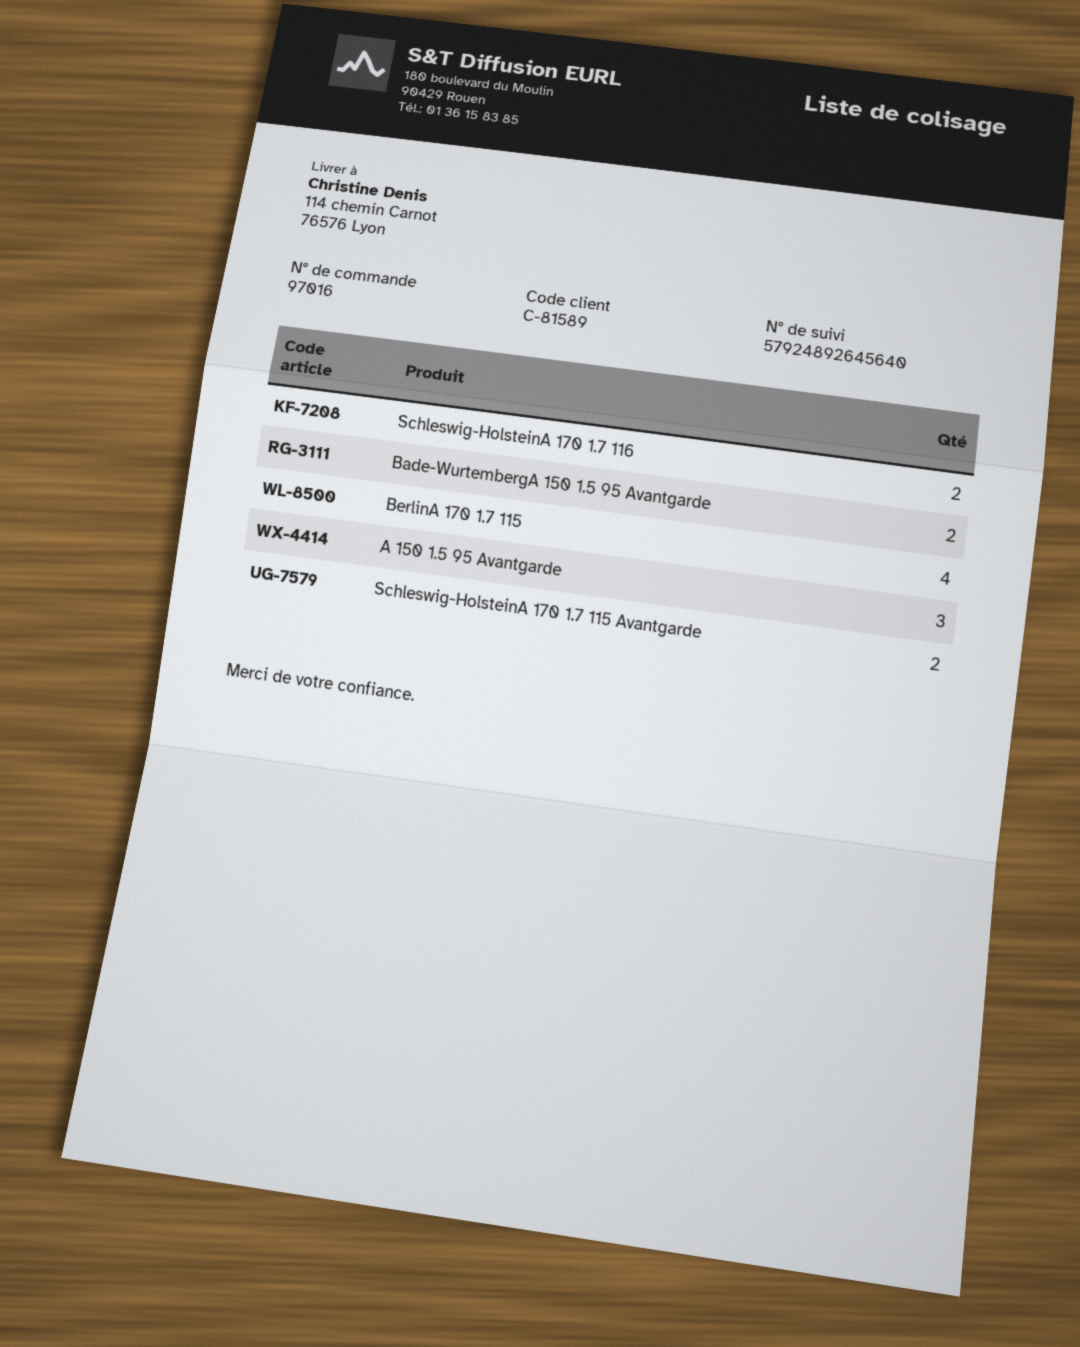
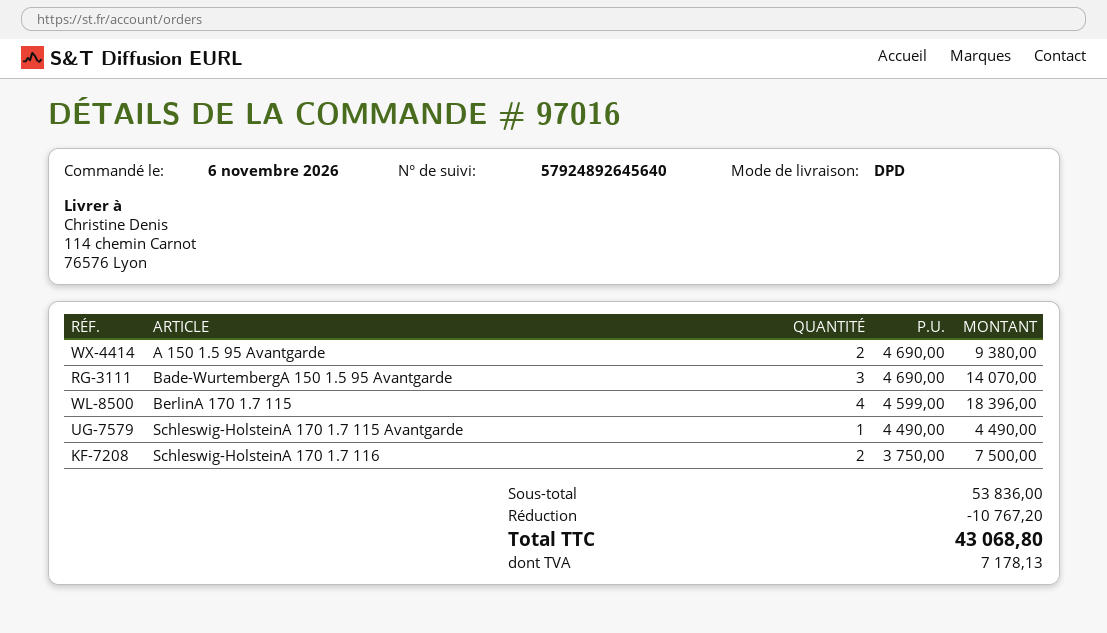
Bade-WurtembergA 150 1.5 95 Avantgarde: 2 -> 3
A 150 1.5 95 Avantgarde: 3 -> 2
Schleswig-HolsteinA 170 1.7 115 Avantgarde: 2 -> 1

